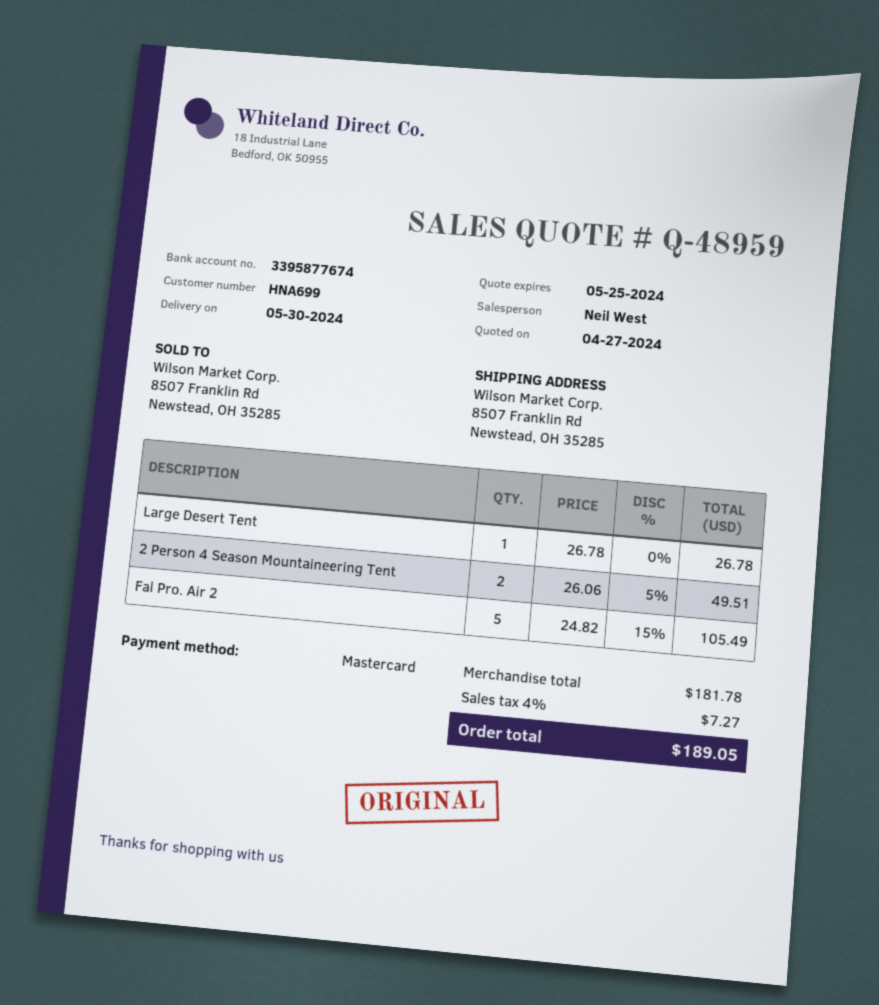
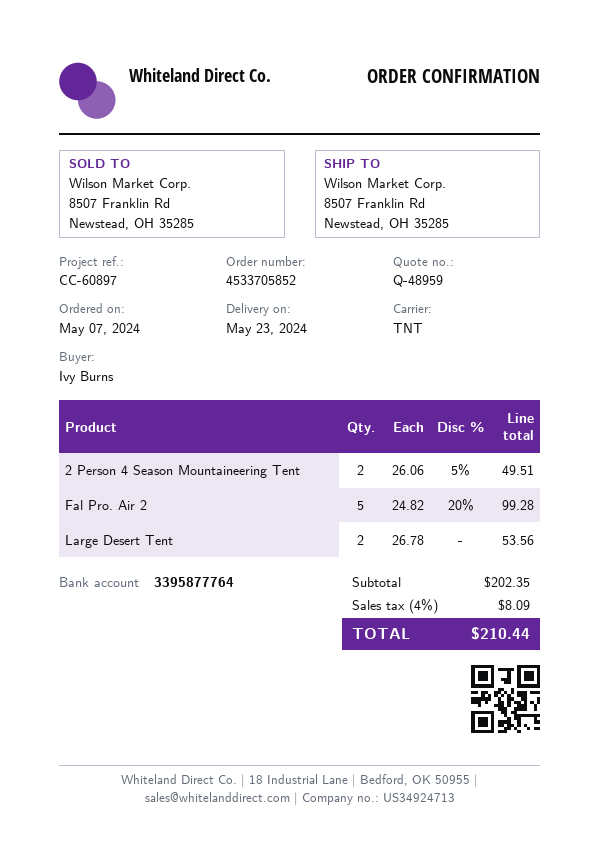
delivery date: 2024-05-30 -> 2024-05-23
bank account: 3395877674 -> 3395877764
Large Desert Tent: 1 x 26.78 = 26.78 -> 2 x 26.78 = 53.56
Fal Pro. Air 2: 5 x 24.82 - 15% = 105.49 -> 5 x 24.82 - 20% = 99.28
subtotal: 181.78 -> 202.35
tax: 4% = 7.27 -> 4% = 8.09
total: 189.05 -> 210.44

